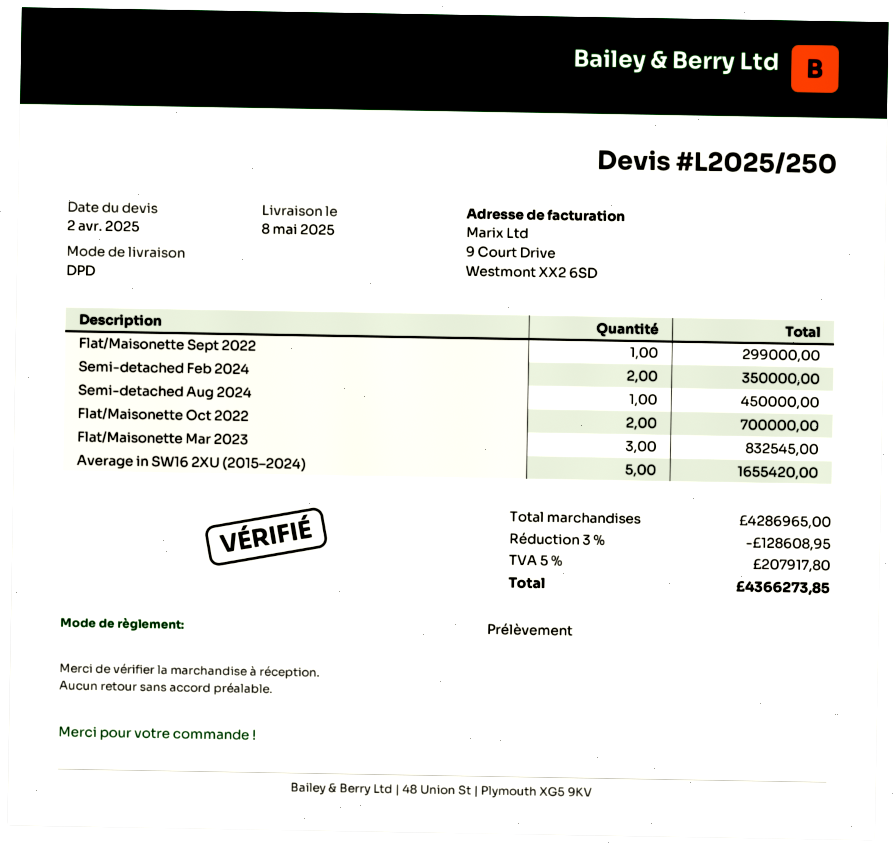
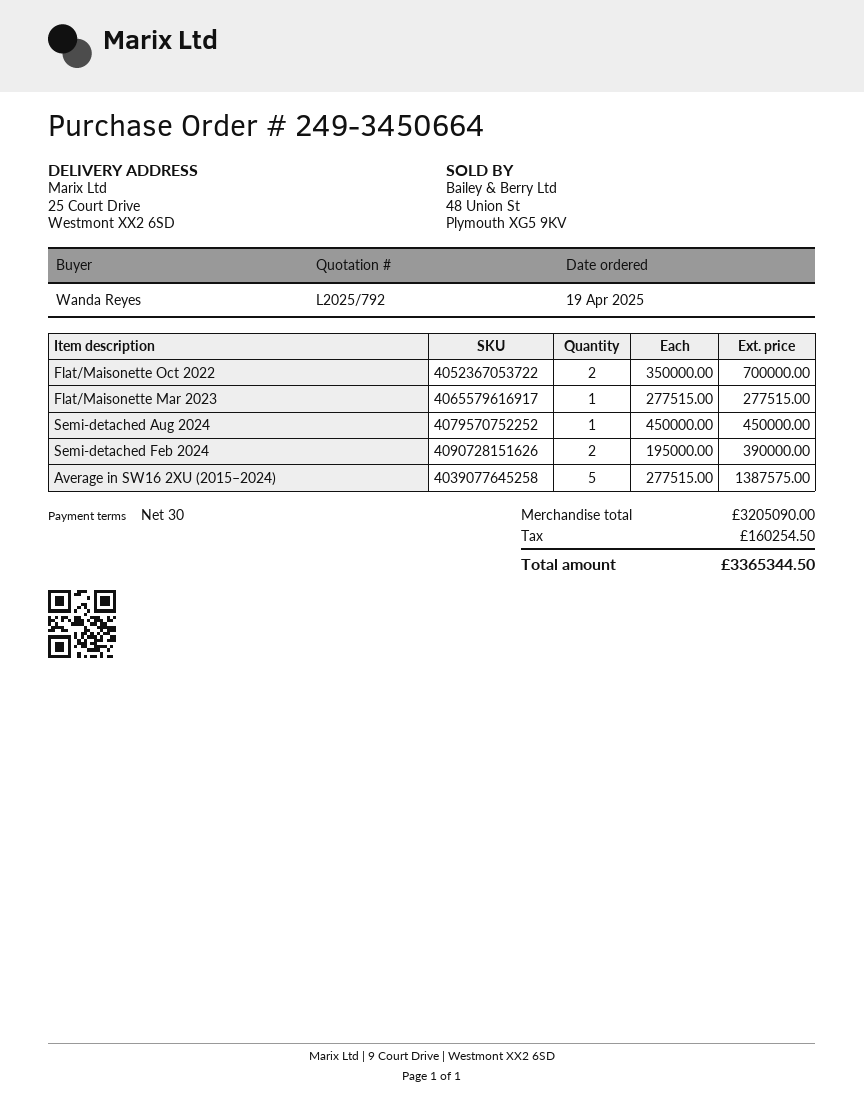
quote number: L2025/250 -> L2025/792
Flat/Maisonette Sept 2022: 1 for 299000.00 -> none
Semi-detached Feb 2024: 2 for 350000.00 -> 2 for 390000.00
Flat/Maisonette Mar 2023: 3 for 832545.00 -> 1 for 277515.00
Average in SW16 2XU (2015–2024): 5 for 1655420.00 -> 5 for 1387575.00
subtotal: 4286965.00 -> 3205090.00
discount: 3% = 128608.95 -> none
tax: 207917.80 -> 160254.50
total: 4366273.85 -> 3365344.50

